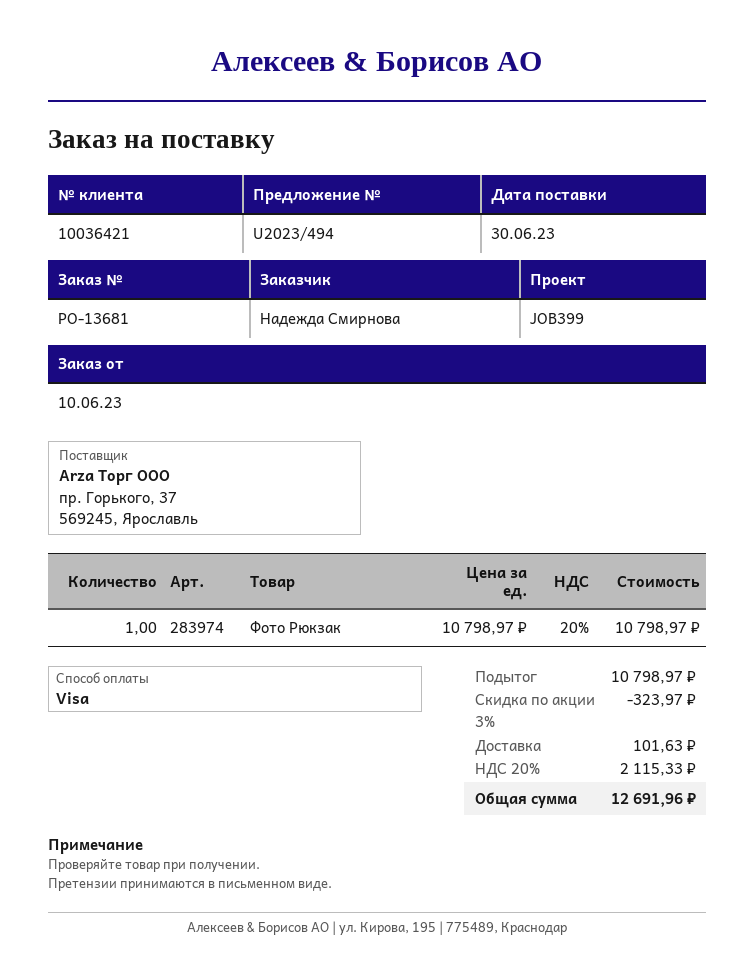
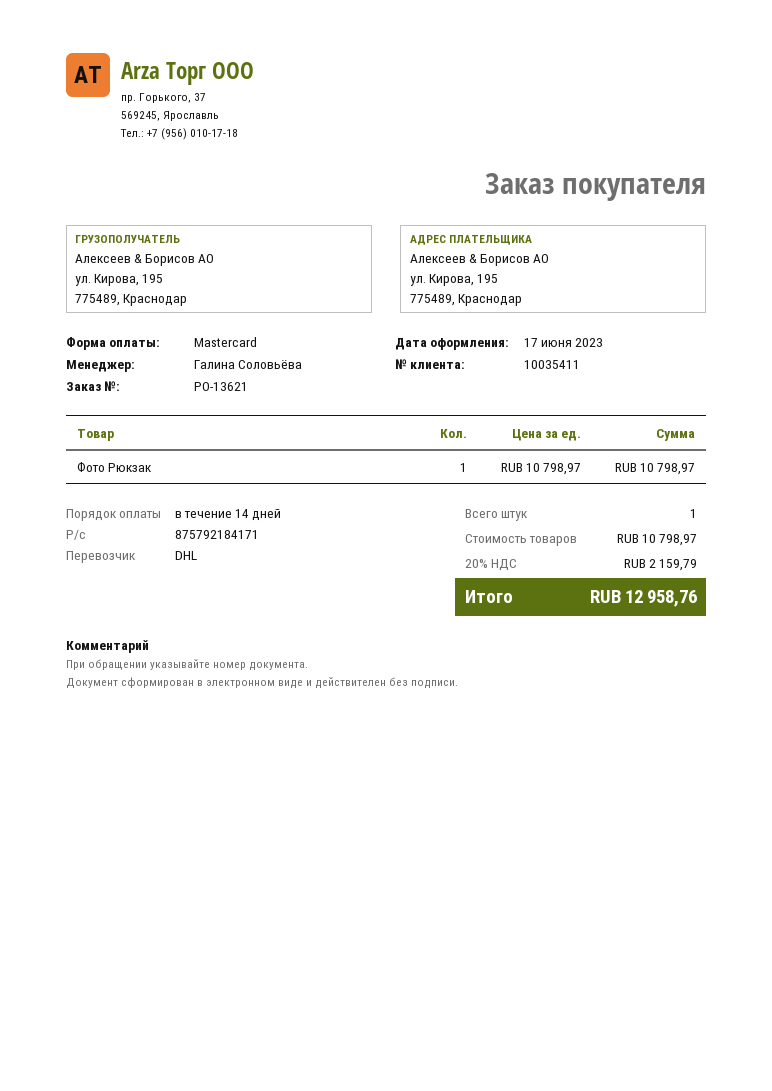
order number: PO-13681 -> PO-13621
order date: 2023-06-10 -> 2023-06-17
customer number: 10036421 -> 10035411
payment method: Visa -> Mastercard
discount: 3% = 323.97 -> none
shipping: 101.63 -> none
tax: 20% = 2115.33 -> 20% = 2159.79
total: 12691.96 -> 12958.76

